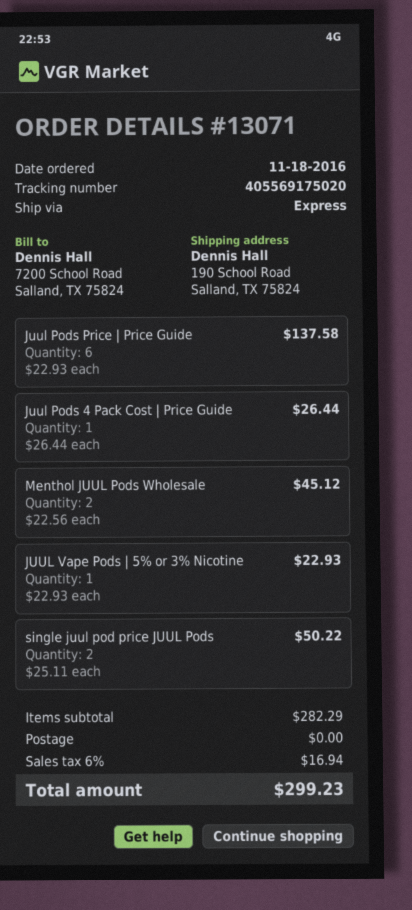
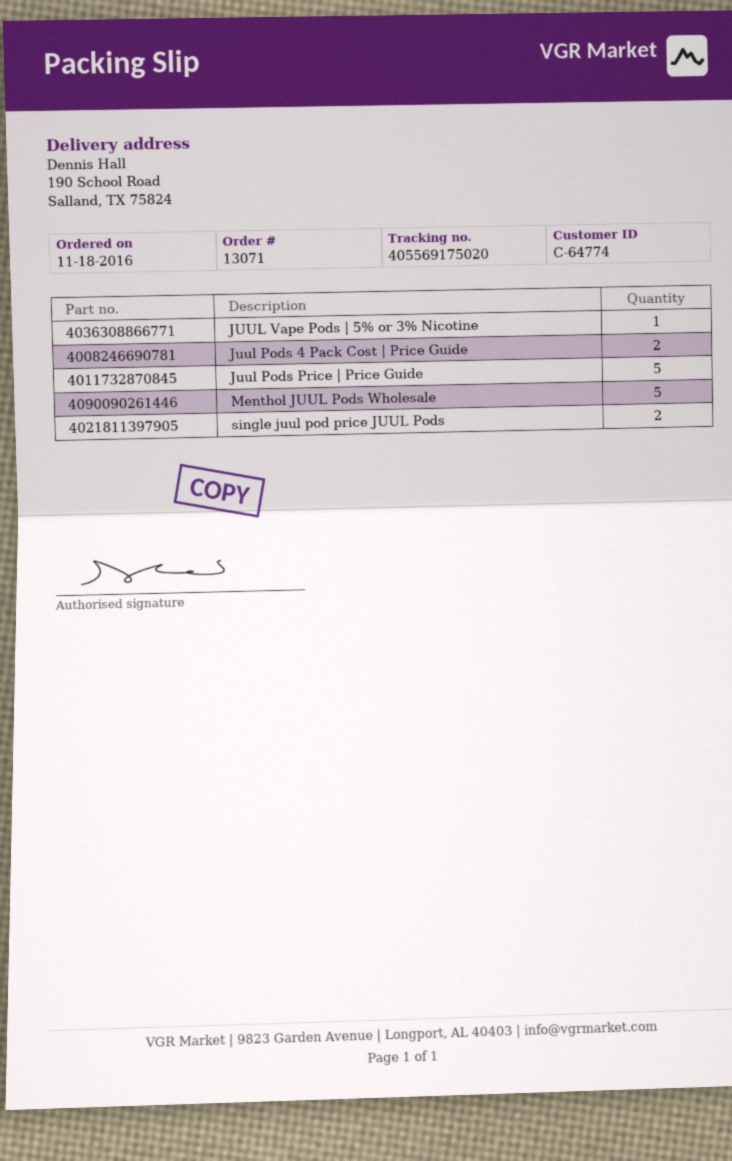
Juul Pods Price | Price Guide: 6 -> 5
Juul Pods 4 Pack Cost | Price Guide: 1 -> 2
Menthol JUUL Pods Wholesale: 2 -> 5

